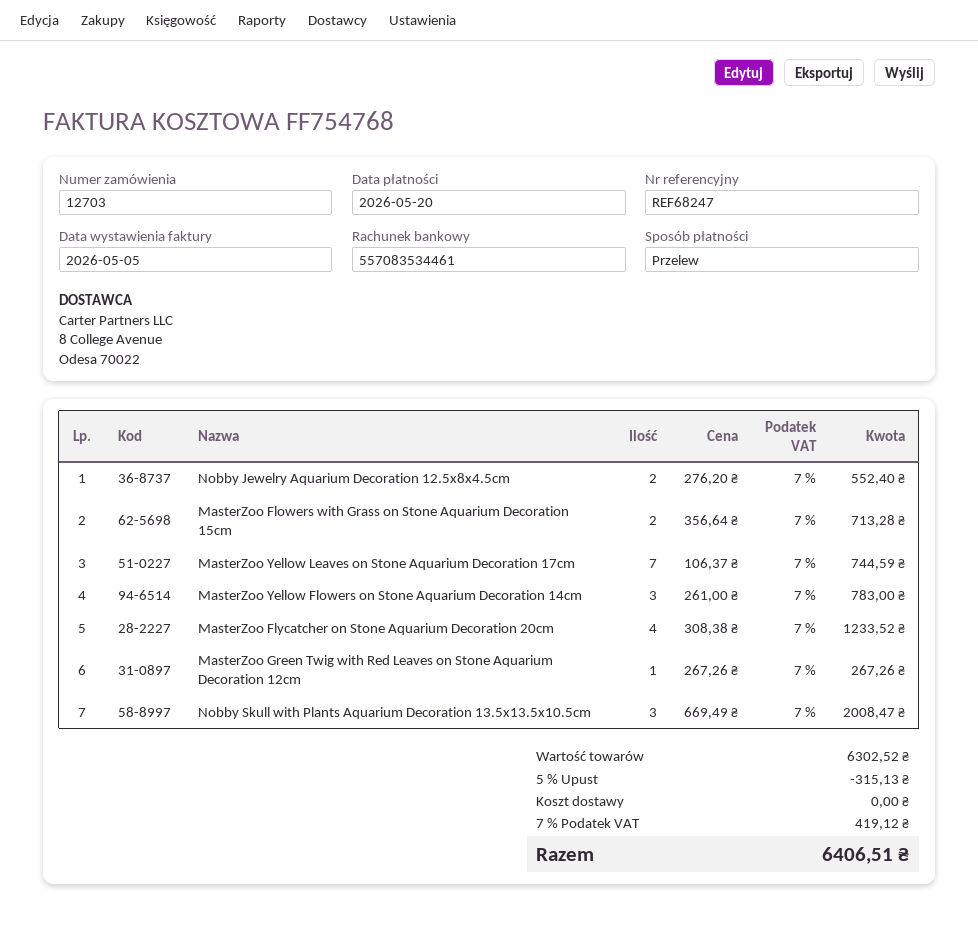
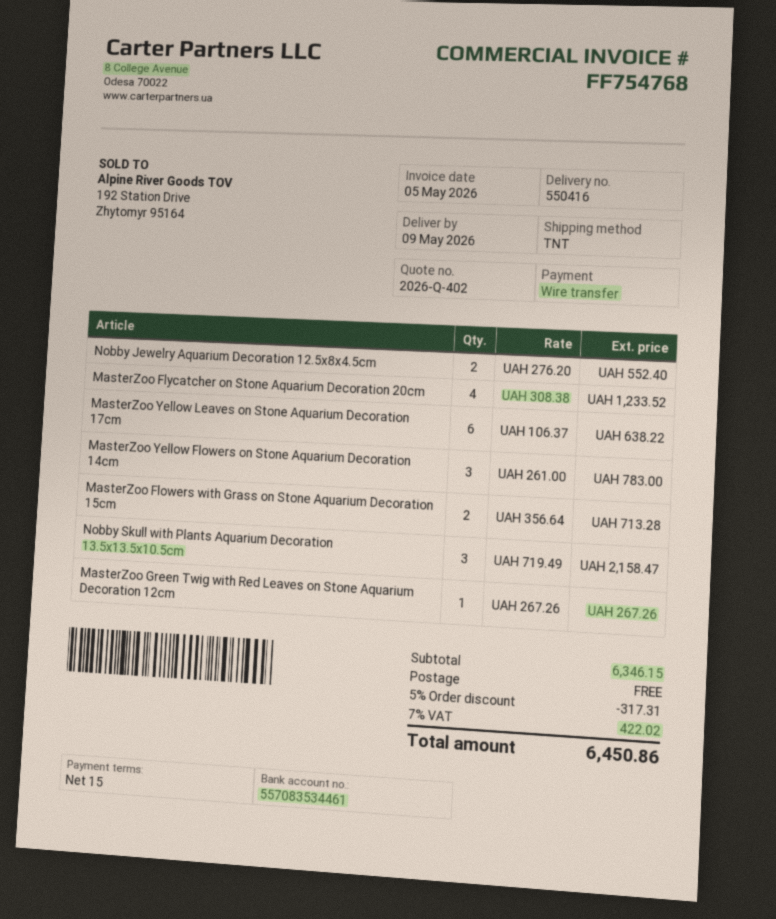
MasterZoo Yellow Leaves on Stone Aquarium Decoration 17cm: 7 x 106.37 = 744.59 -> 6 x 106.37 = 638.22
Nobby Skull with Plants Aquarium Decoration 13.5x13.5x10.5cm: 3 x 669.49 = 2008.47 -> 3 x 719.49 = 2158.47
subtotal: 6302.52 -> 6346.15
discount: 5% = 315.13 -> 5% = 317.31
tax: 7% = 419.12 -> 7% = 422.02
total: 6406.51 -> 6450.86

